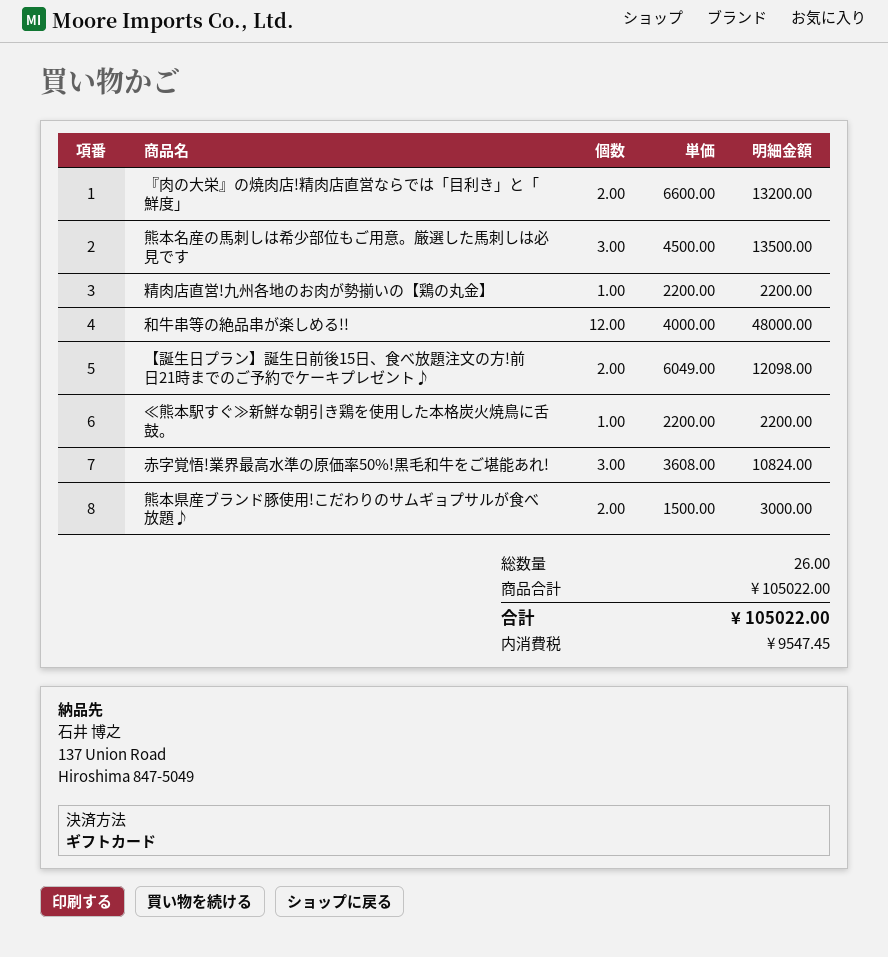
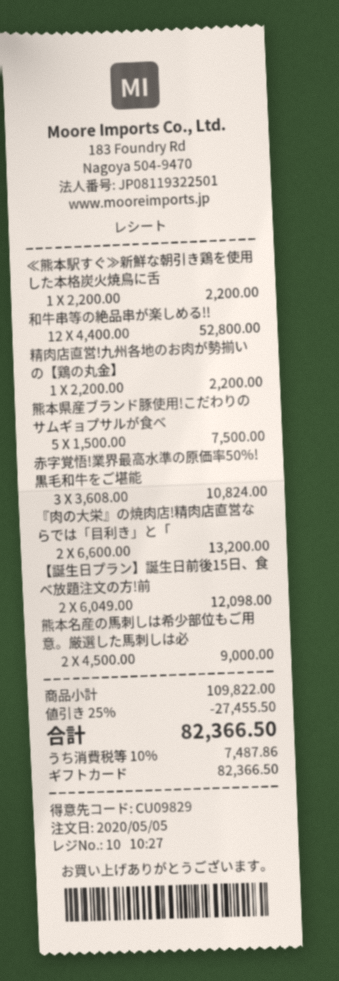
熊本名産の馬刺しは希少部位もご用意。厳選した馬刺しは必見です: 3 x 4500.00 = 13500.00 -> 2 x 4500.00 = 9000.00
和牛串等の絶品串が楽しめる!!: 12 x 4000.00 = 48000.00 -> 12 x 4400.00 = 52800.00
熊本県産ブランド豚使用!こだわりのサムギョプサルが食べ放題♪: 2 x 1500.00 = 3000.00 -> 5 x 1500.00 = 7500.00
subtotal: 105022.00 -> 109822.00
discount: none -> 25% = 27455.50
tax: 9547.45 -> 7487.86
total: 105022.00 -> 82366.50

